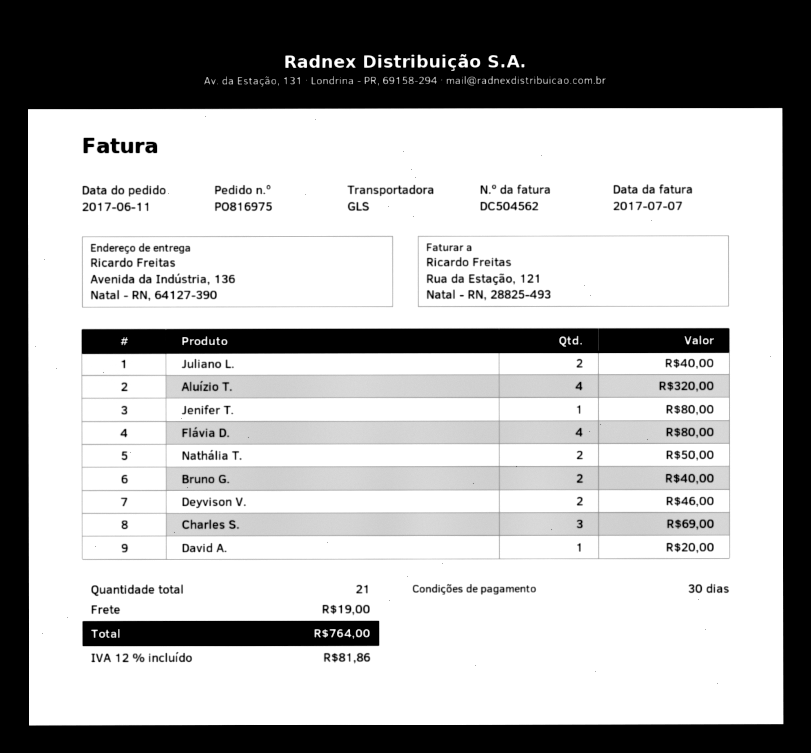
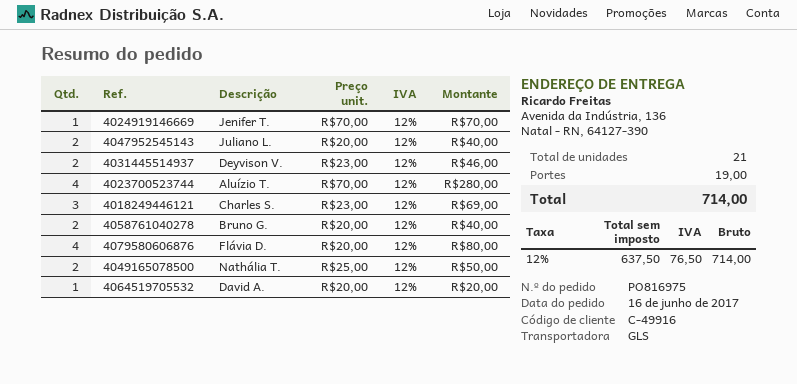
order date: 2017-06-11 -> 2017-06-16
Aluízio T.: 4 for 320.00 -> 4 for 280.00
Jenifer T.: 1 for 80.00 -> 1 for 70.00
tax: 12% = 81.86 -> 12% = 76.50
total: 764.00 -> 714.00

